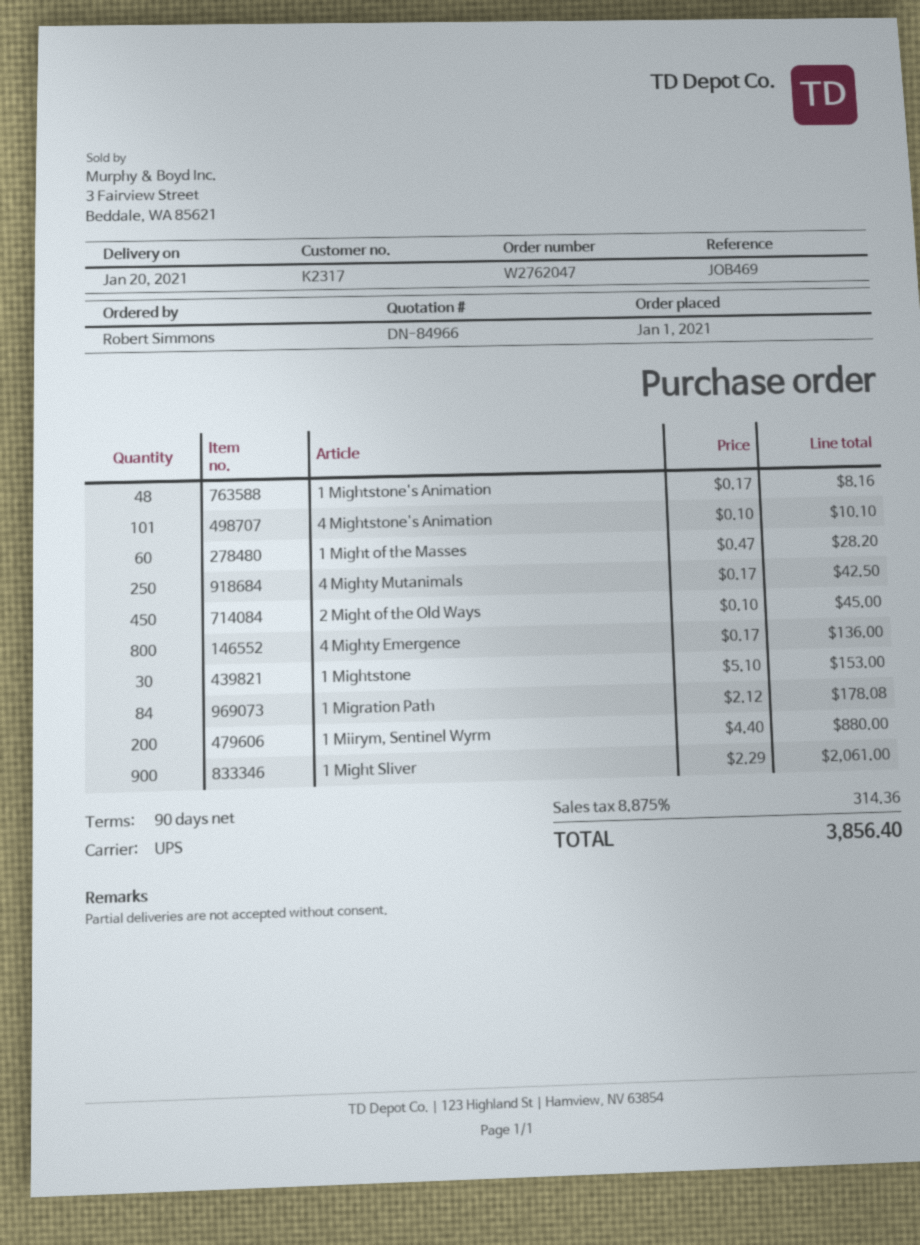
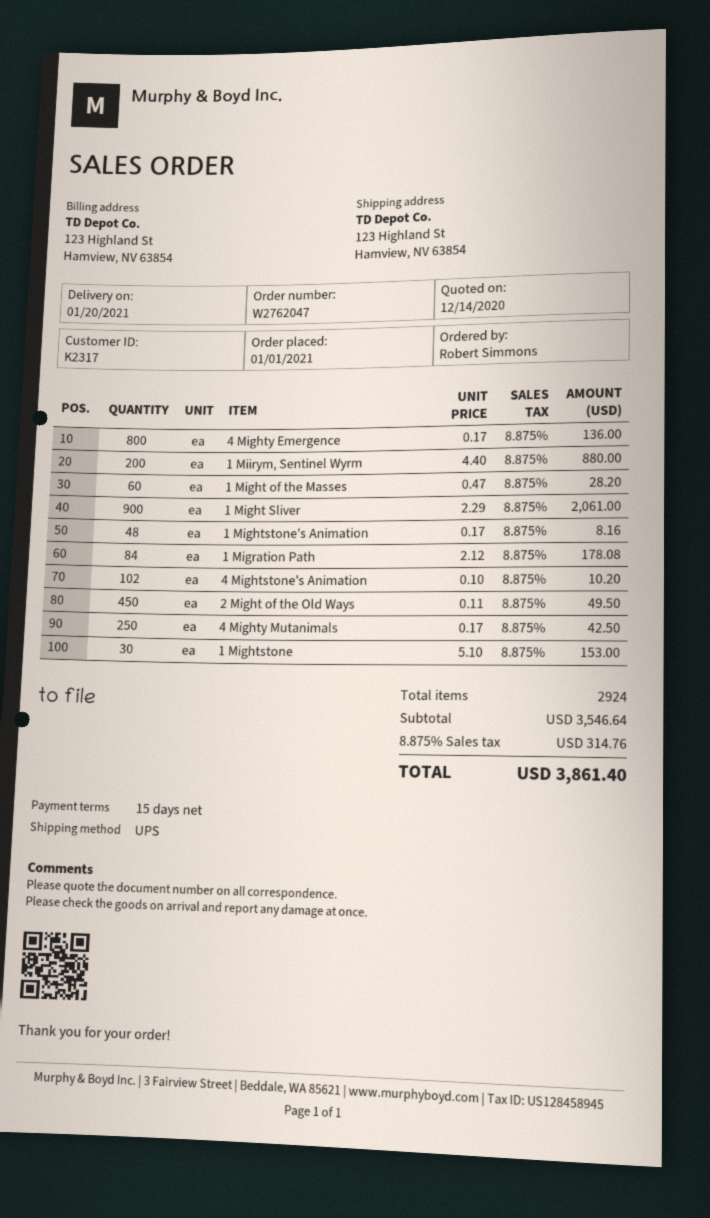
payment terms: 90 days -> 15 days
4 Mightstone's Animation: 101 x 0.10 = 10.10 -> 102 x 0.10 = 10.20
2 Might of the Old Ways: 450 x 0.10 = 45.00 -> 450 x 0.11 = 49.50
tax: 8.875% = 314.36 -> 8.875% = 314.76
total: 3856.40 -> 3861.40

